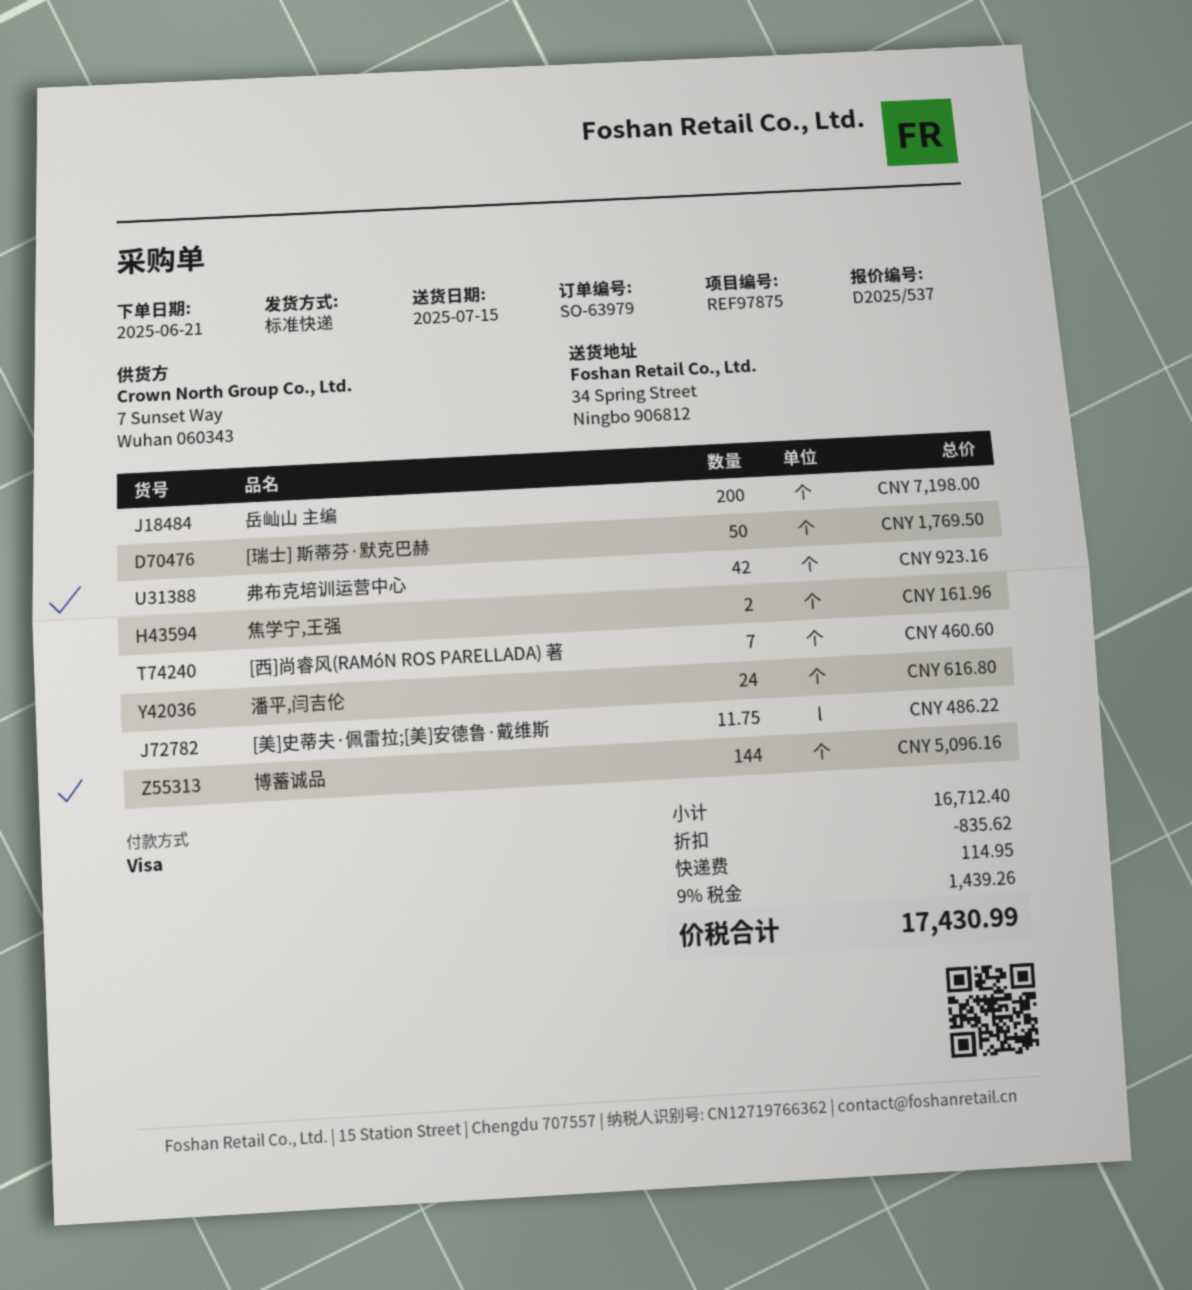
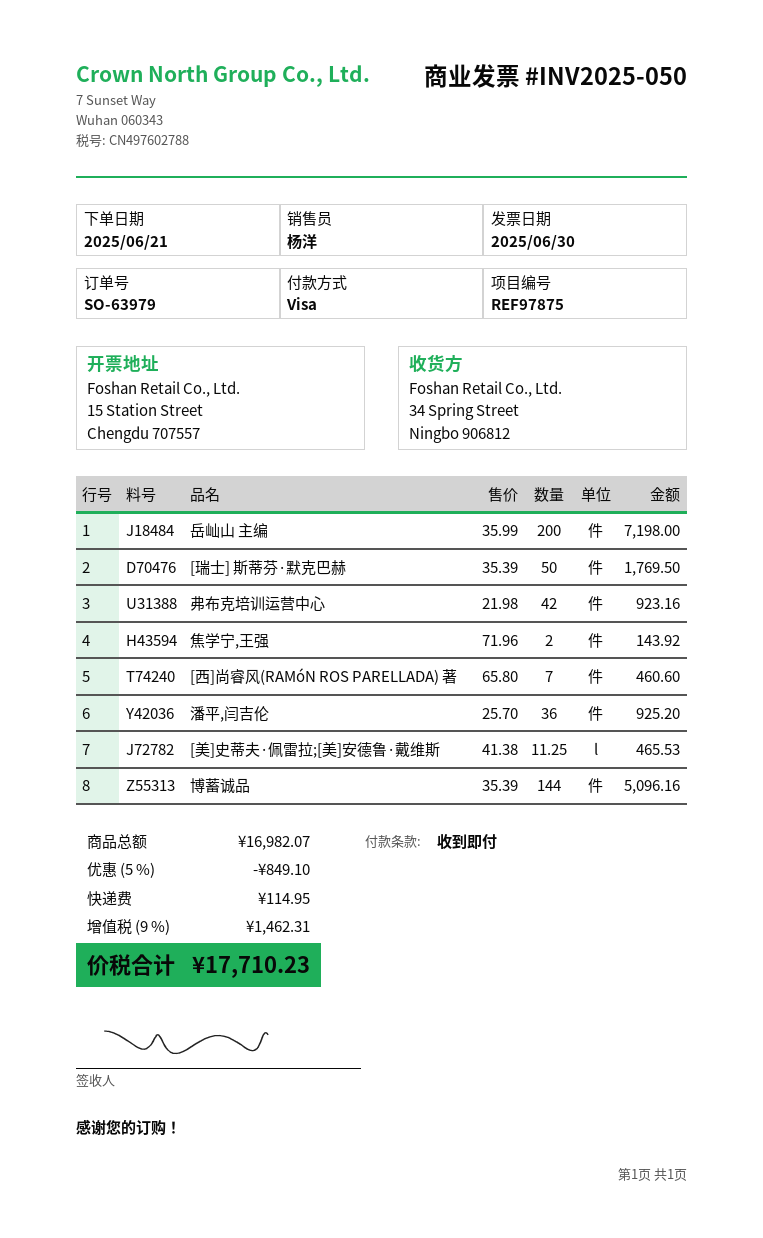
焦学宁,王强: 2 for 161.96 -> 2 for 143.92
潘平,闫吉伦: 24 for 616.80 -> 36 for 925.20
[美]史蒂夫·佩雷拉;[美]安德鲁·戴维斯: 11.75 for 486.22 -> 11.25 for 465.53
subtotal: 16712.40 -> 16982.07
discount: 835.62 -> 849.10
tax: 9% = 1439.26 -> 9% = 1462.31
total: 17430.99 -> 17710.23

